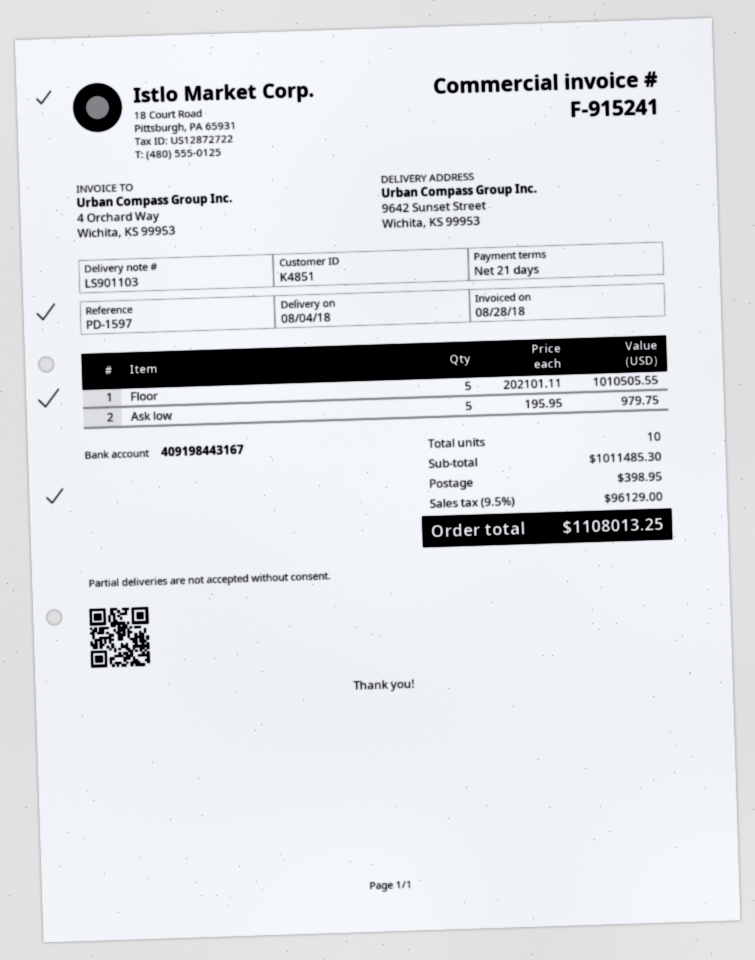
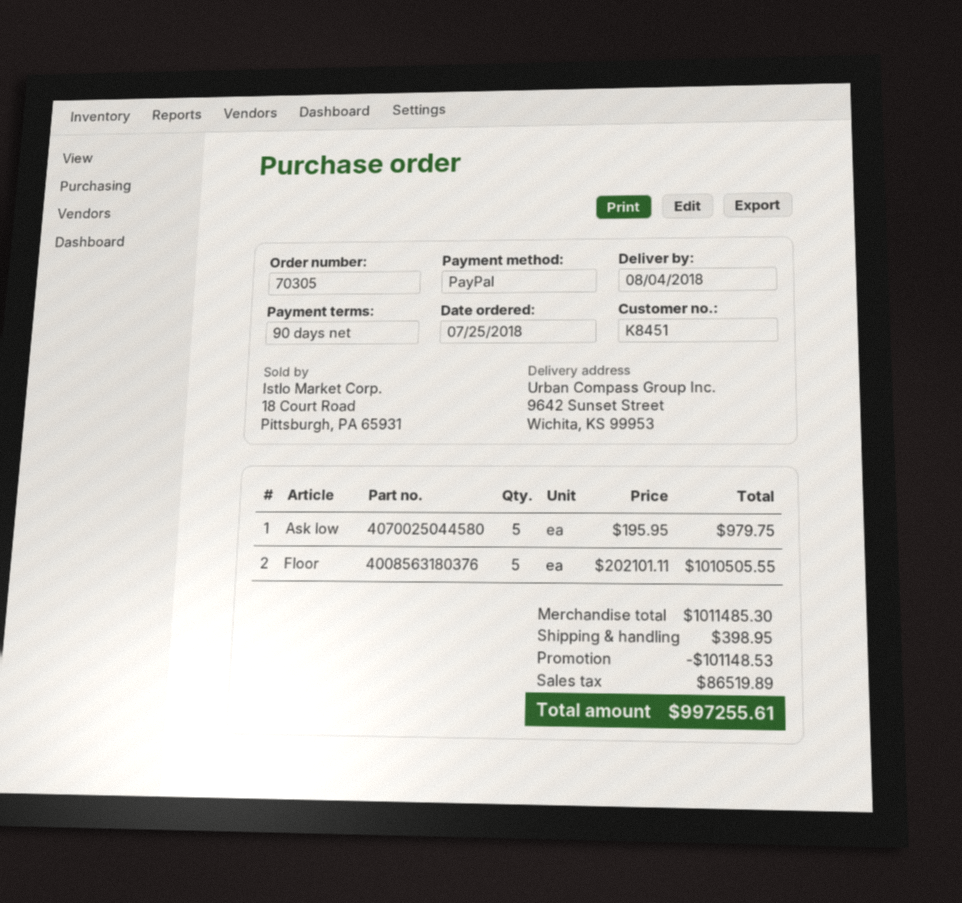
payment terms: 21 days -> 90 days
customer number: K4851 -> K8451
discount: none -> 101148.53
tax: 96129.00 -> 86519.89
total: 1108013.25 -> 997255.61

